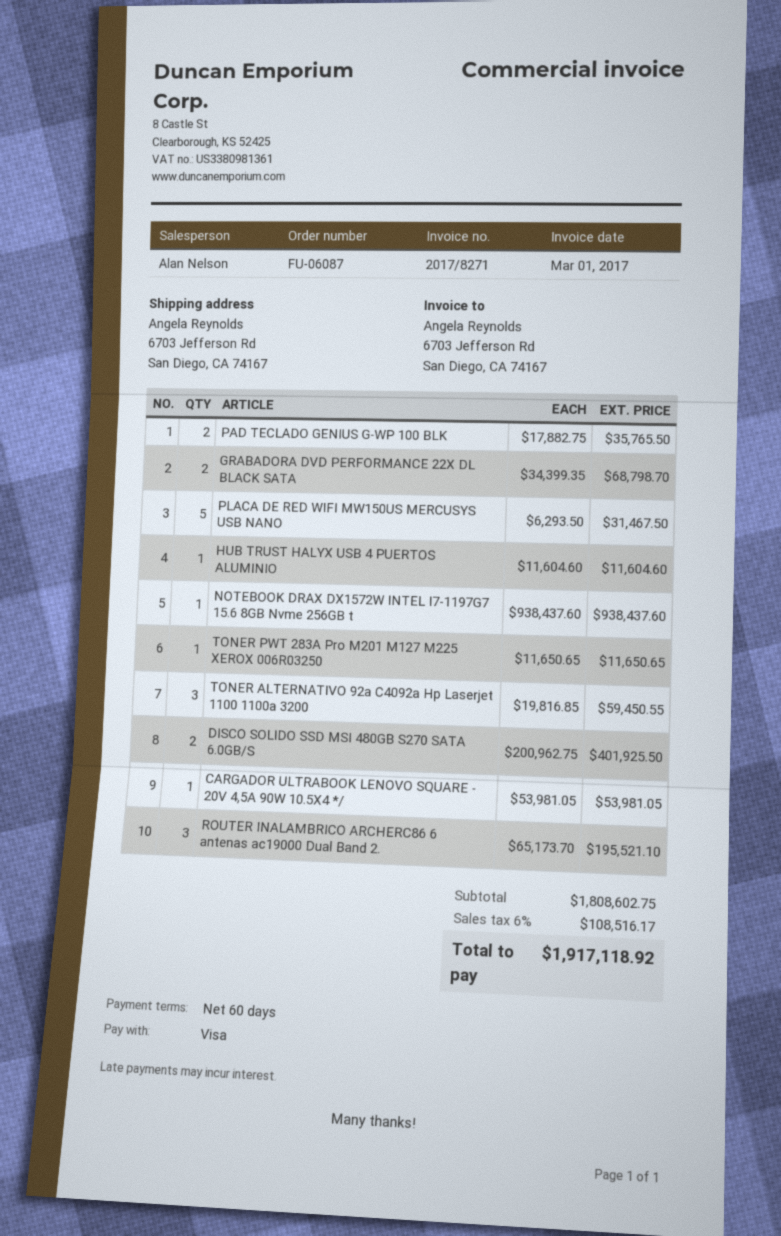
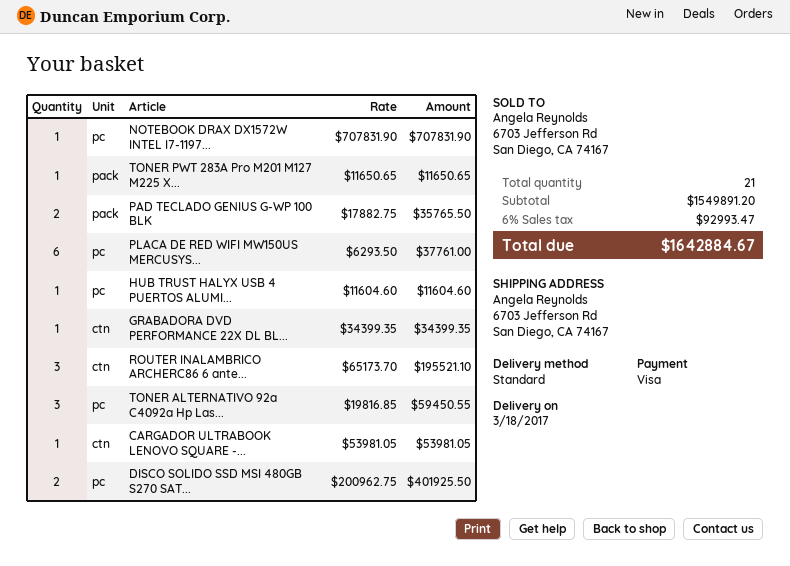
GRABADORA DVD PERFORMANCE 22X DL BLACK SATA: 2 x 34399.35 = 68798.70 -> 1 x 34399.35 = 34399.35
PLACA DE RED WIFI MW150US MERCUSYS USB NANO: 5 x 6293.50 = 31467.50 -> 6 x 6293.50 = 37761.00
NOTEBOOK DRAX DX1572W INTEL I7-1197G7 15.6 8GB Nvme 256GB t: 1 x 938437.60 = 938437.60 -> 1 x 707831.90 = 707831.90
subtotal: 1808602.75 -> 1549891.20
tax: 6% = 108516.17 -> 6% = 92993.47
total: 1917118.92 -> 1642884.67

